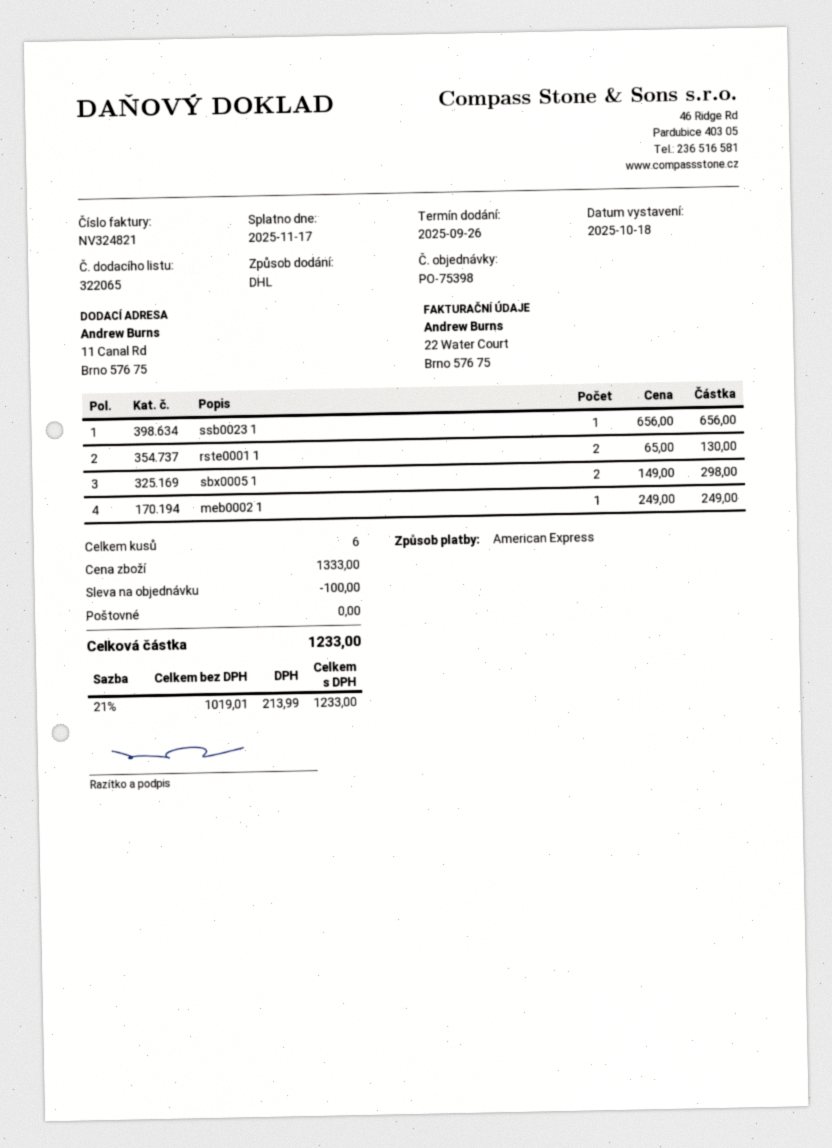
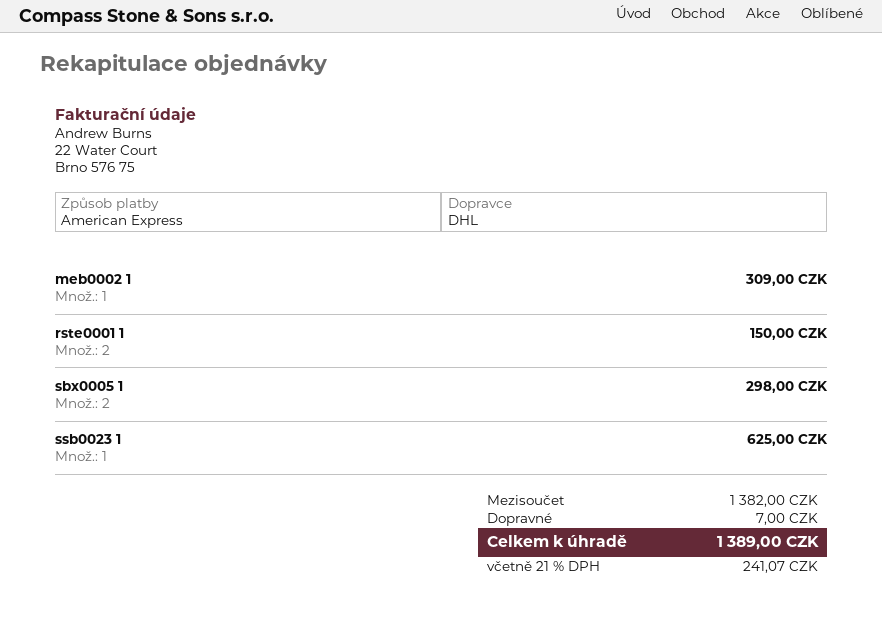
ssb0023 1: 1 for 656.00 -> 1 for 625.00
rste0001 1: 2 for 130.00 -> 2 for 150.00
meb0002 1: 1 for 249.00 -> 1 for 309.00
subtotal: 1333.00 -> 1382.00
discount: 100.00 -> none
shipping: 0.00 -> 7.00
tax: 21% = 213.99 -> 21% = 241.07
total: 1233.00 -> 1389.00

